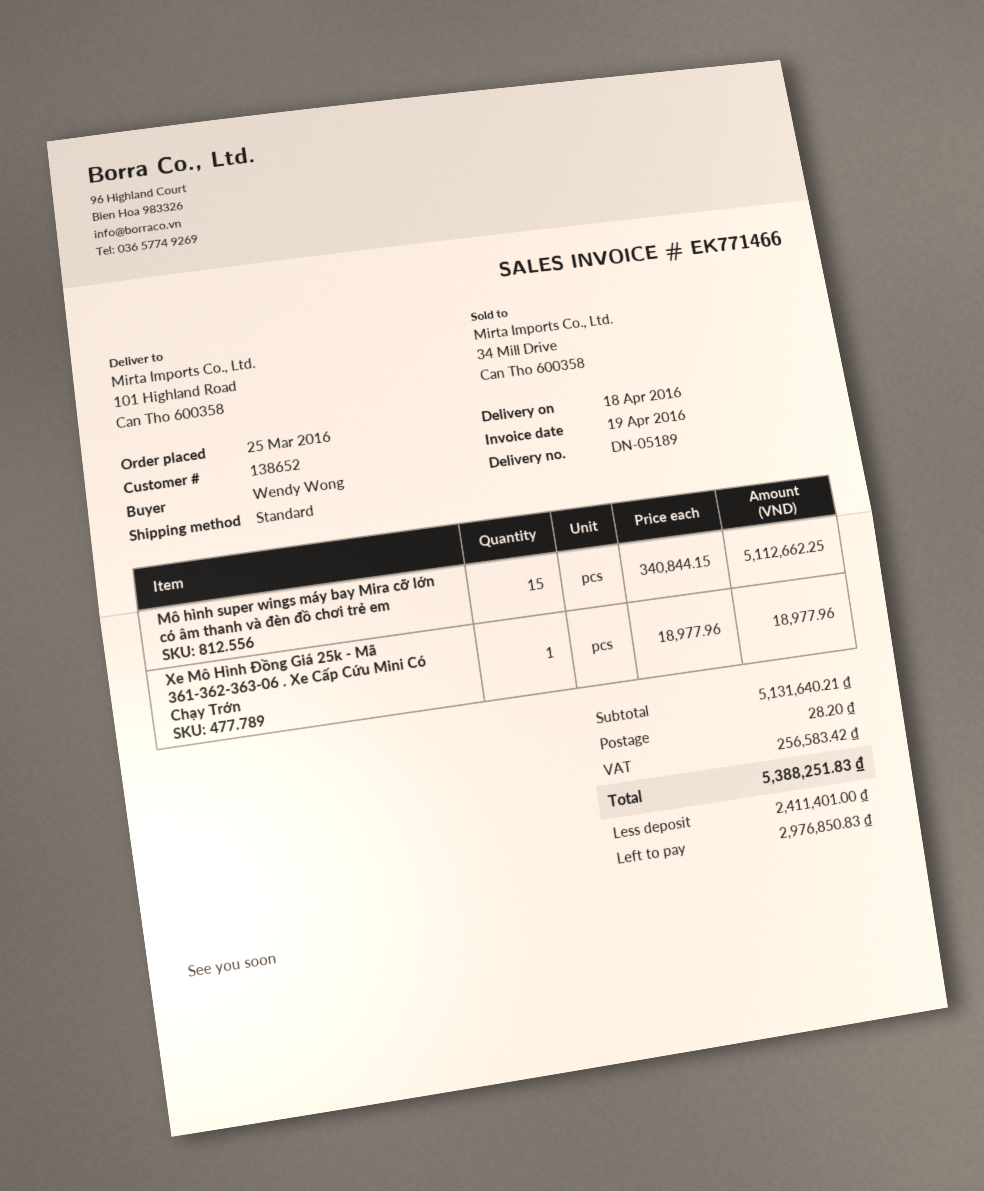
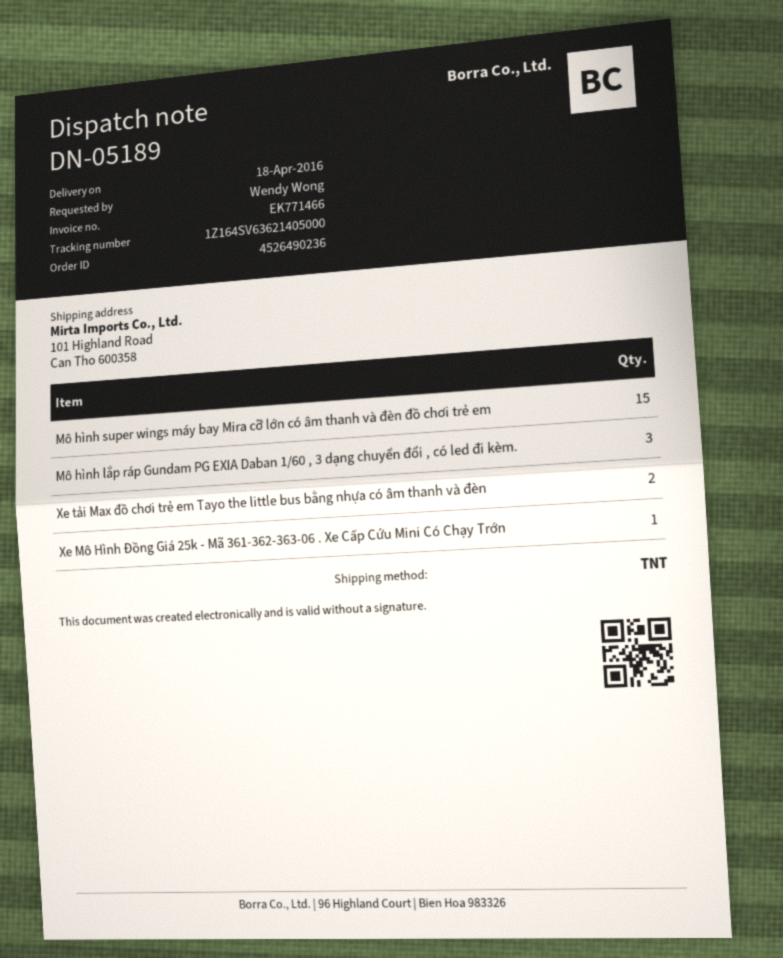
shipping method: standard -> TNT
Mô hình lắp ráp Gundam PG EXIA Daban 1/60 , 3 dạng chuyển đổi , có led đi kèm.: none -> 3
Xe tải Max đồ chơi trẻ em Tayo the little bus bằng nhựa có âm thanh và đèn: none -> 2

